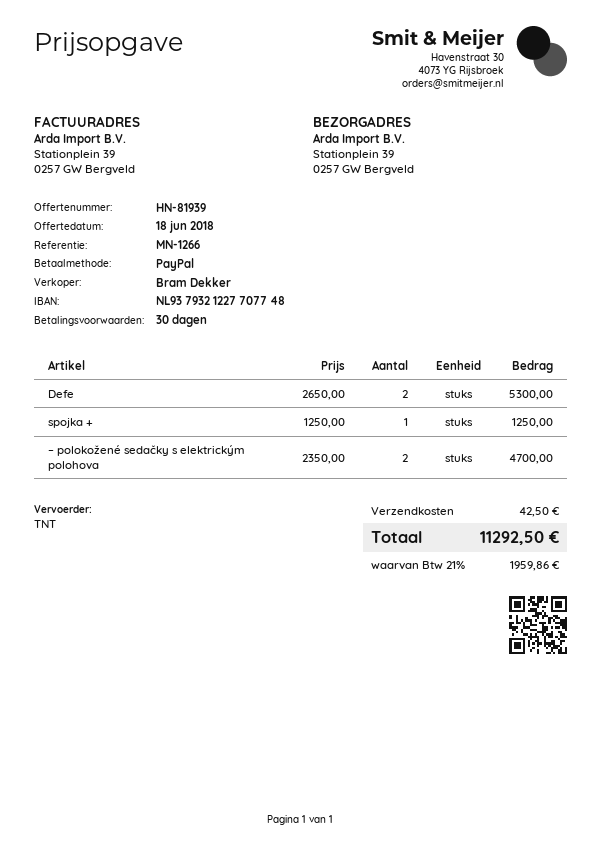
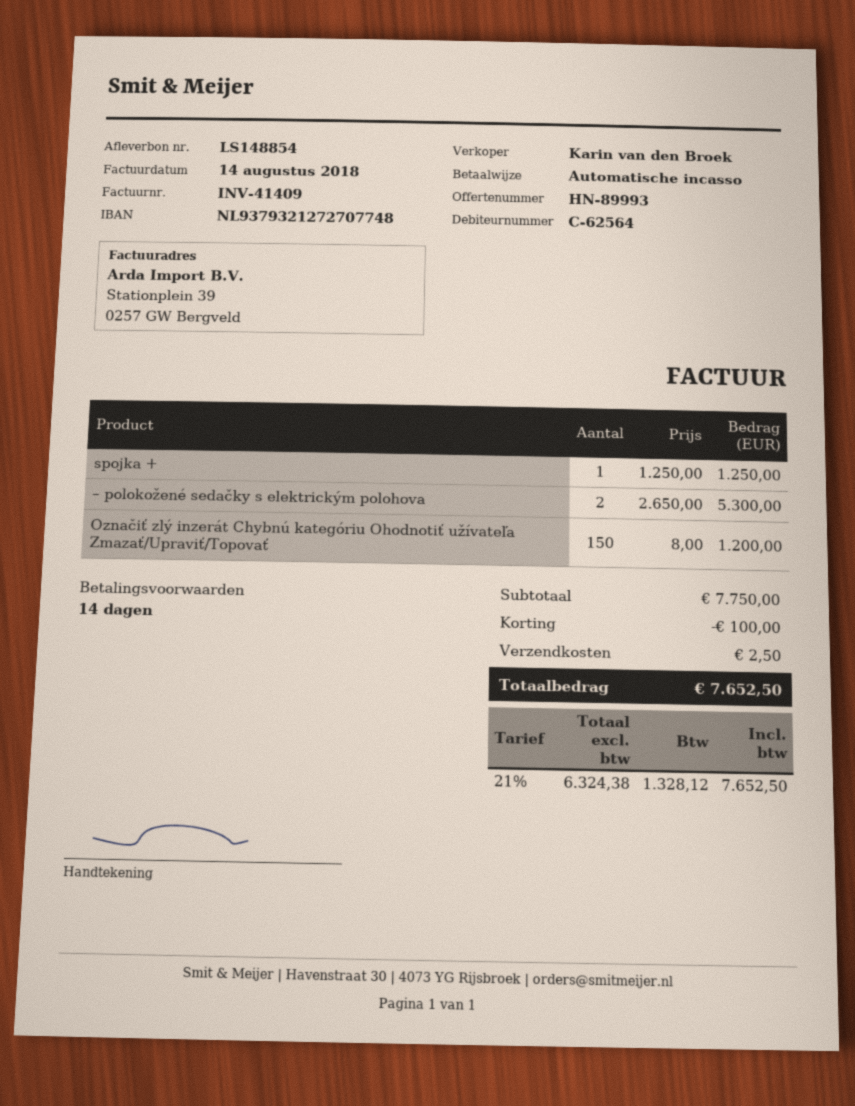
quote number: HN-81939 -> HN-89993
payment terms: 30 days -> 14 days
sales rep: Bram Dekker -> Karin van den Broek
payment method: PayPal -> direct debit
bank account: NL9379321227707748 -> NL9379321272707748
Defe: 2 x 2650.00 = 5300.00 -> none
– polokožené sedačky s elektrickým polohova: 2 x 2350.00 = 4700.00 -> 2 x 2650.00 = 5300.00
Označiť zlý inzerát Chybnú kategóriu Ohodnotiť užívateľa Zmazať/Upraviť/Topovať: none -> 150 x 8.00 = 1200.00
discount: none -> 100.00
shipping: 42.50 -> 2.50
tax: 21% = 1959.86 -> 21% = 1328.12
total: 11292.50 -> 7652.50

